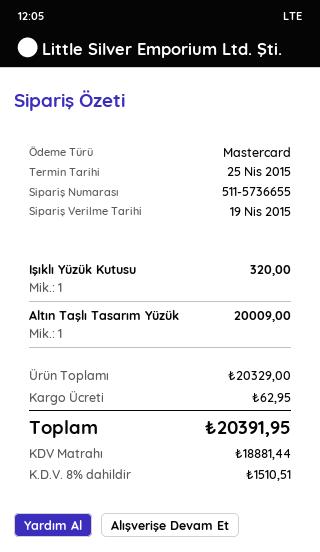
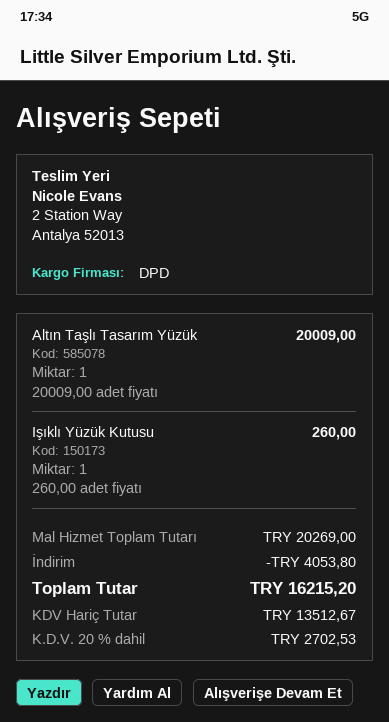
Işıklı Yüzük Kutusu: 1 for 320.00 -> 1 for 260.00
subtotal: 20329.00 -> 20269.00
discount: none -> 4053.80
shipping: 62.95 -> none
net: 18881.44 -> 13512.67
tax: 8% = 1510.51 -> 20% = 2702.53
total: 20391.95 -> 16215.20

